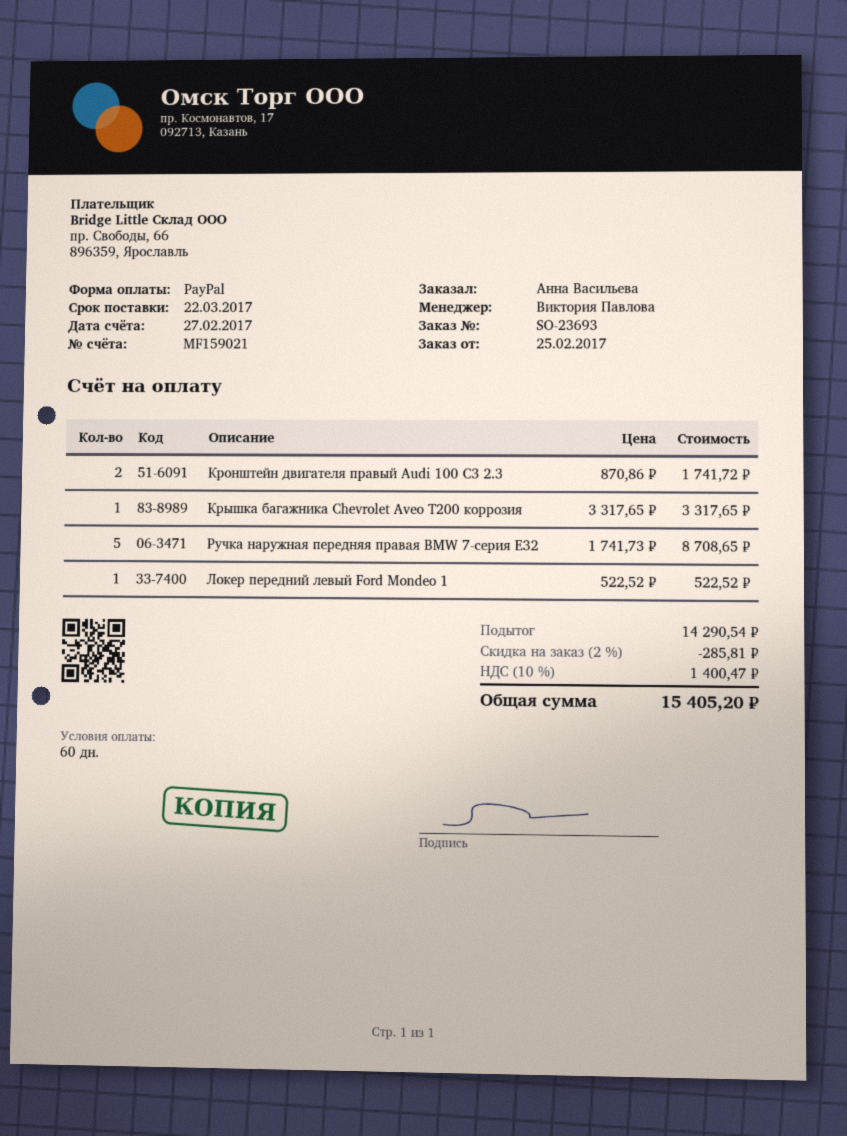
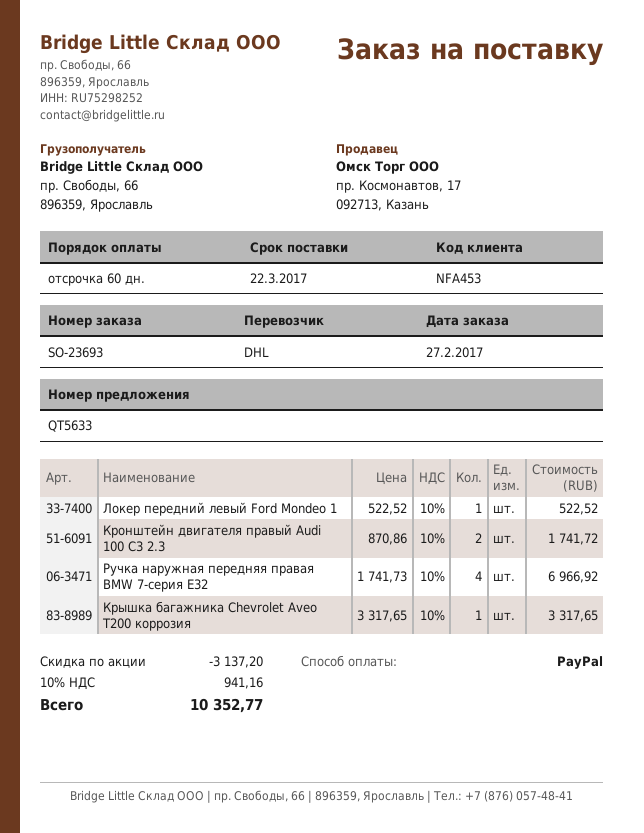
order date: 2017-02-25 -> 2017-02-27
Ручка наружная передняя правая BMW 7-серия E32: 5 x 1741.73 = 8708.65 -> 4 x 1741.73 = 6966.92
discount: 285.81 -> 3137.20
tax: 10% = 1400.47 -> 10% = 941.16
total: 15405.20 -> 10352.77

